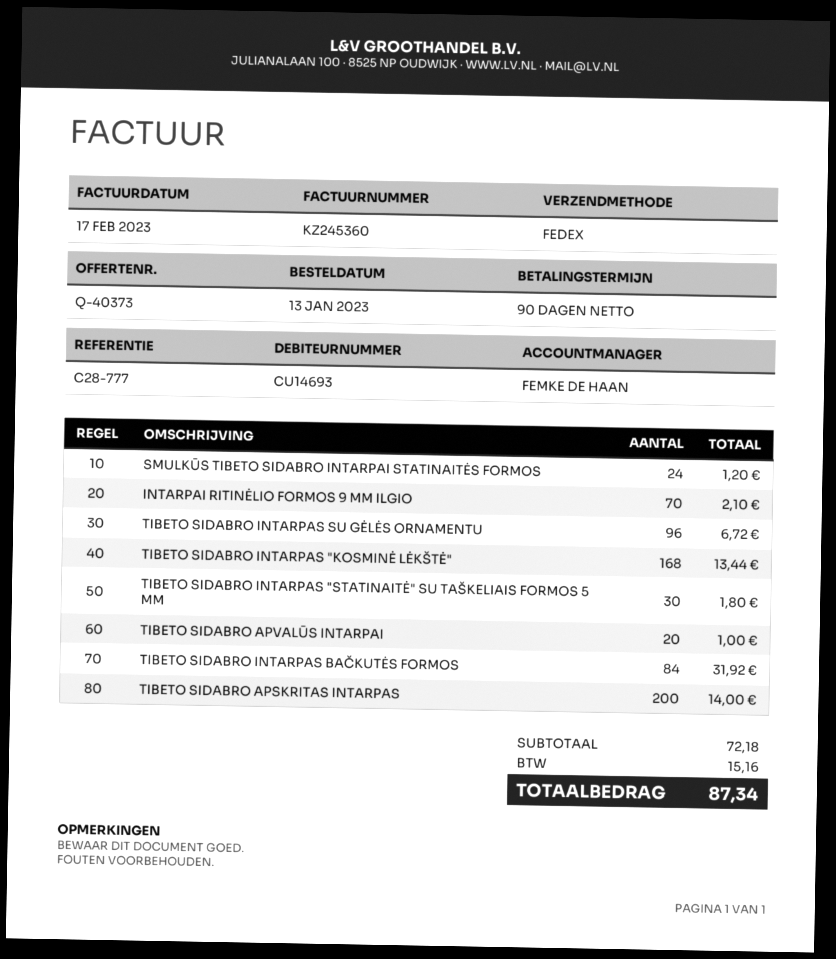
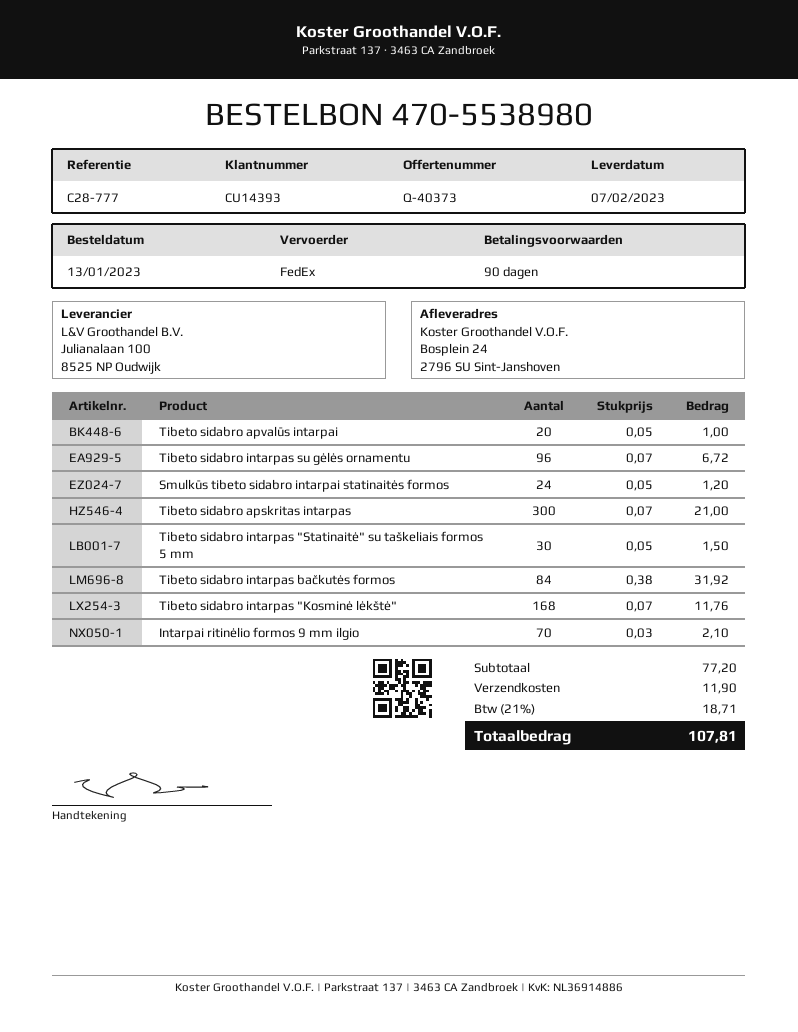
customer number: CU14693 -> CU14393
TIBETO SIDABRO INTARPAS "KOSMINĖ LĖKŠTĖ": 168 for 13.44 -> 168 for 11.76
TIBETO SIDABRO INTARPAS "STATINAITĖ" SU TAŠKELIAIS FORMOS 5 MM: 30 for 1.80 -> 30 for 1.50
TIBETO SIDABRO APSKRITAS INTARPAS: 200 for 14.00 -> 300 for 21.00
subtotal: 72.18 -> 77.20
shipping: none -> 11.90
tax: 15.16 -> 18.71
total: 87.34 -> 107.81

